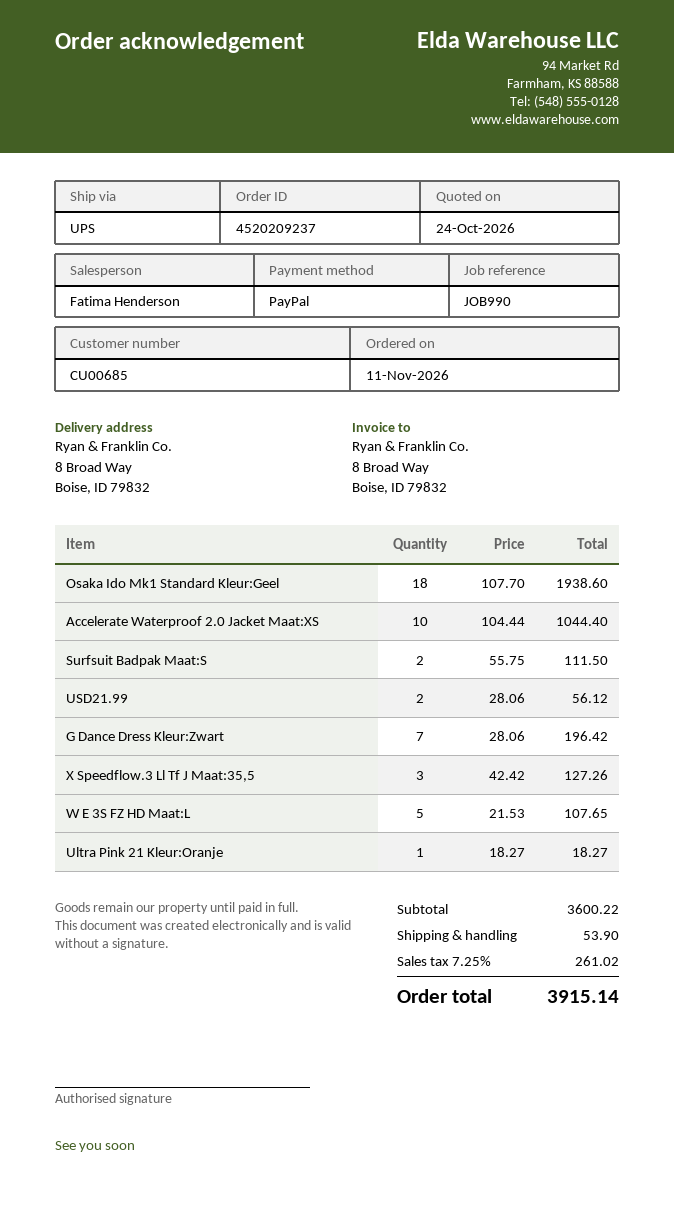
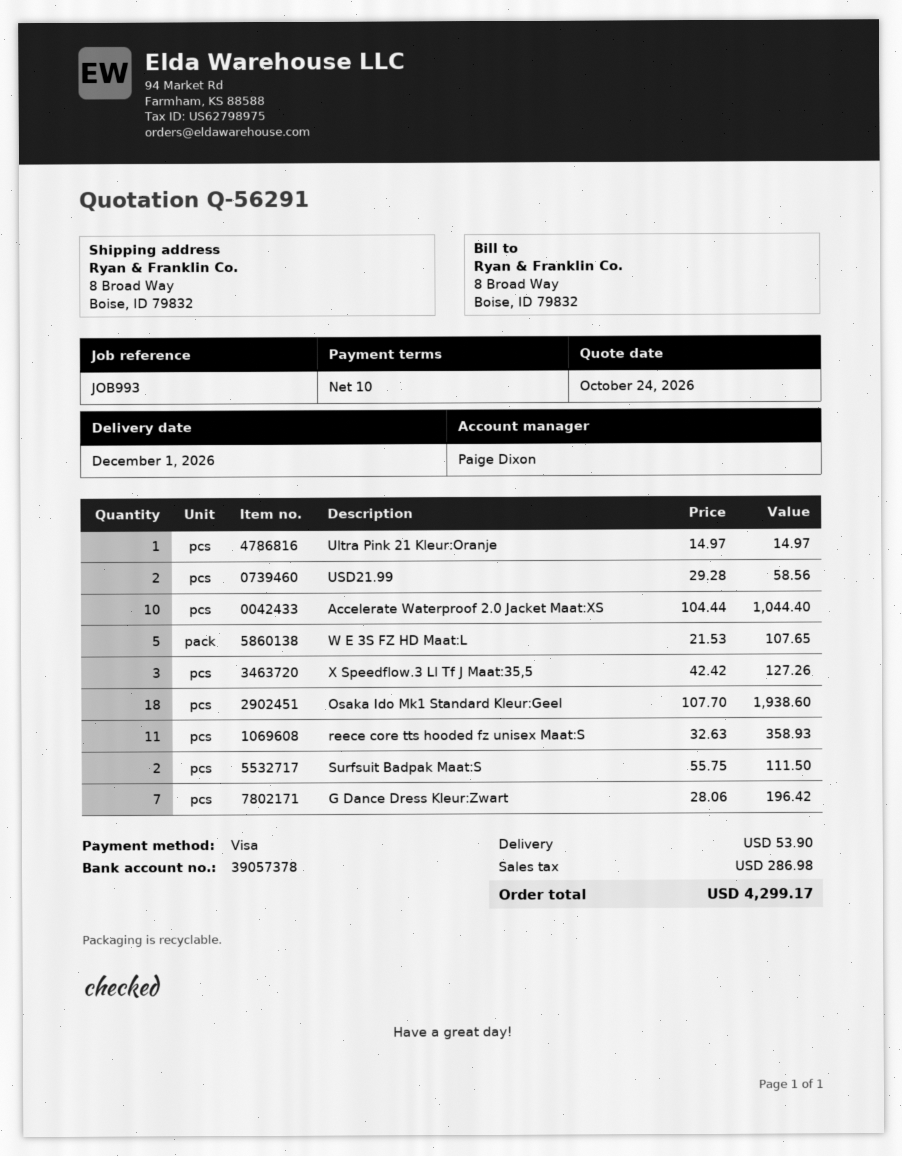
reference: JOB990 -> JOB993
sales rep: Fatima Henderson -> Paige Dixon
payment method: PayPal -> Visa
USD21.99: 2 x 28.06 = 56.12 -> 2 x 29.28 = 58.56
Ultra Pink 21 Kleur:Oranje: 1 x 18.27 = 18.27 -> 1 x 14.97 = 14.97
reece core tts hooded fz unisex Maat:S: none -> 11 x 32.63 = 358.93
tax: 261.02 -> 286.98
total: 3915.14 -> 4299.17

